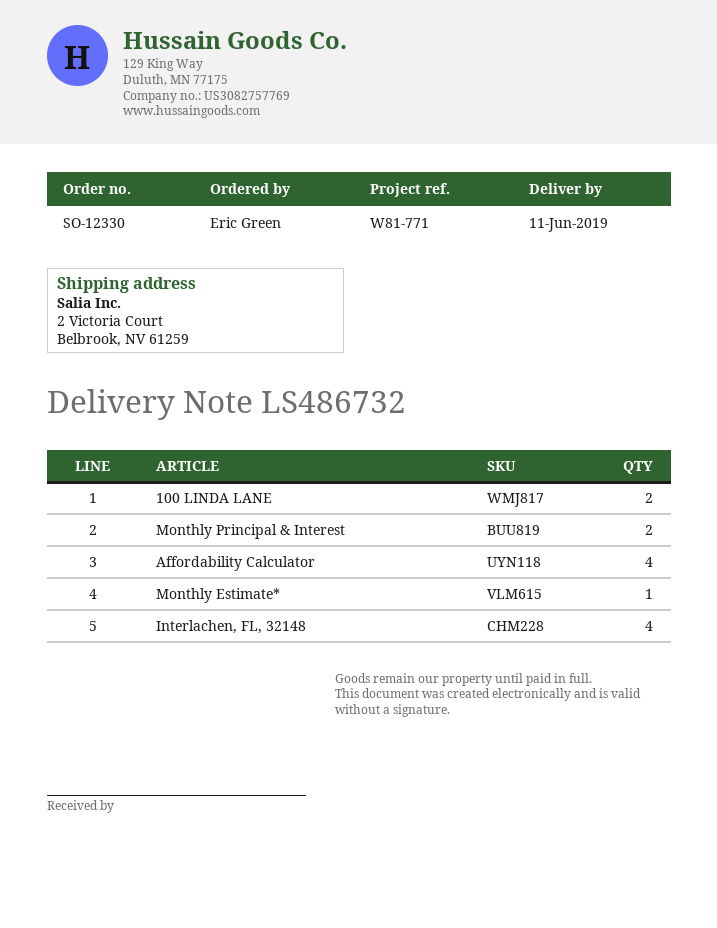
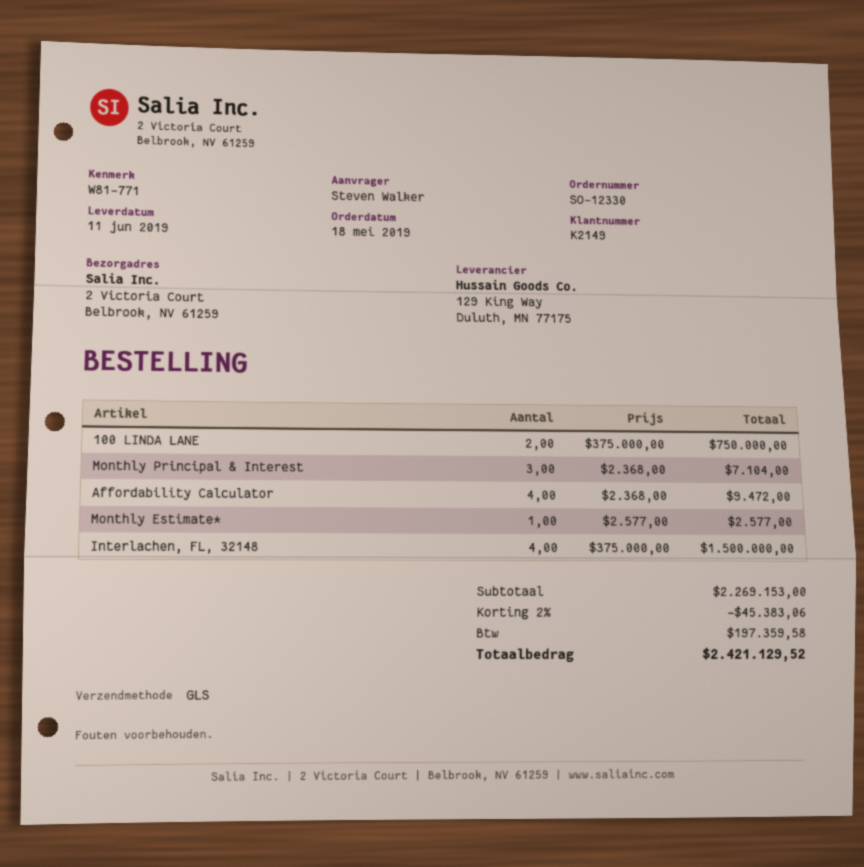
ordered by: Eric Green -> Steven Walker
Monthly Principal & Interest: 2 -> 3

